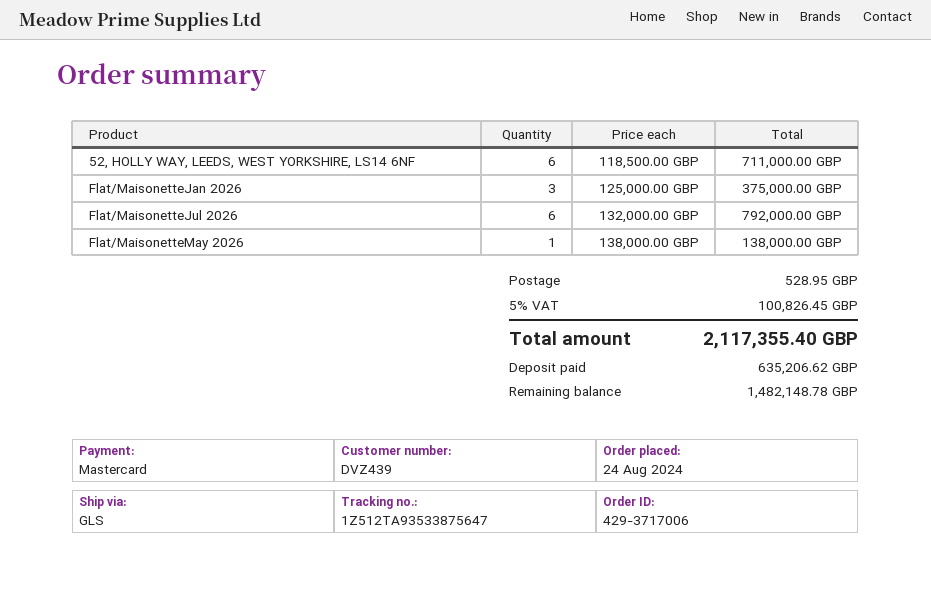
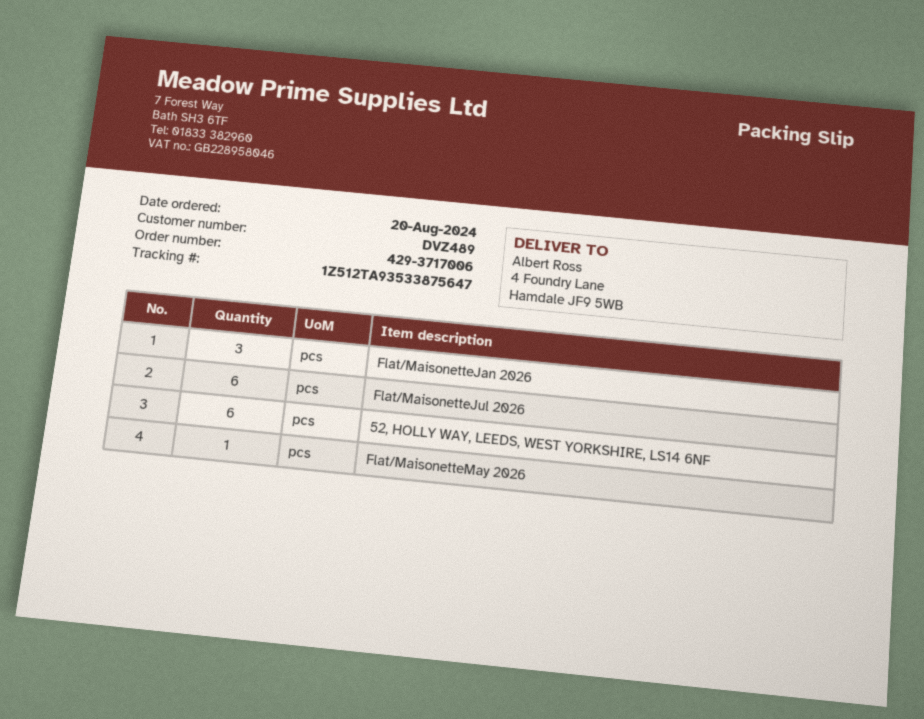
order date: 2024-08-24 -> 2024-08-20
customer number: DVZ439 -> DVZ489

